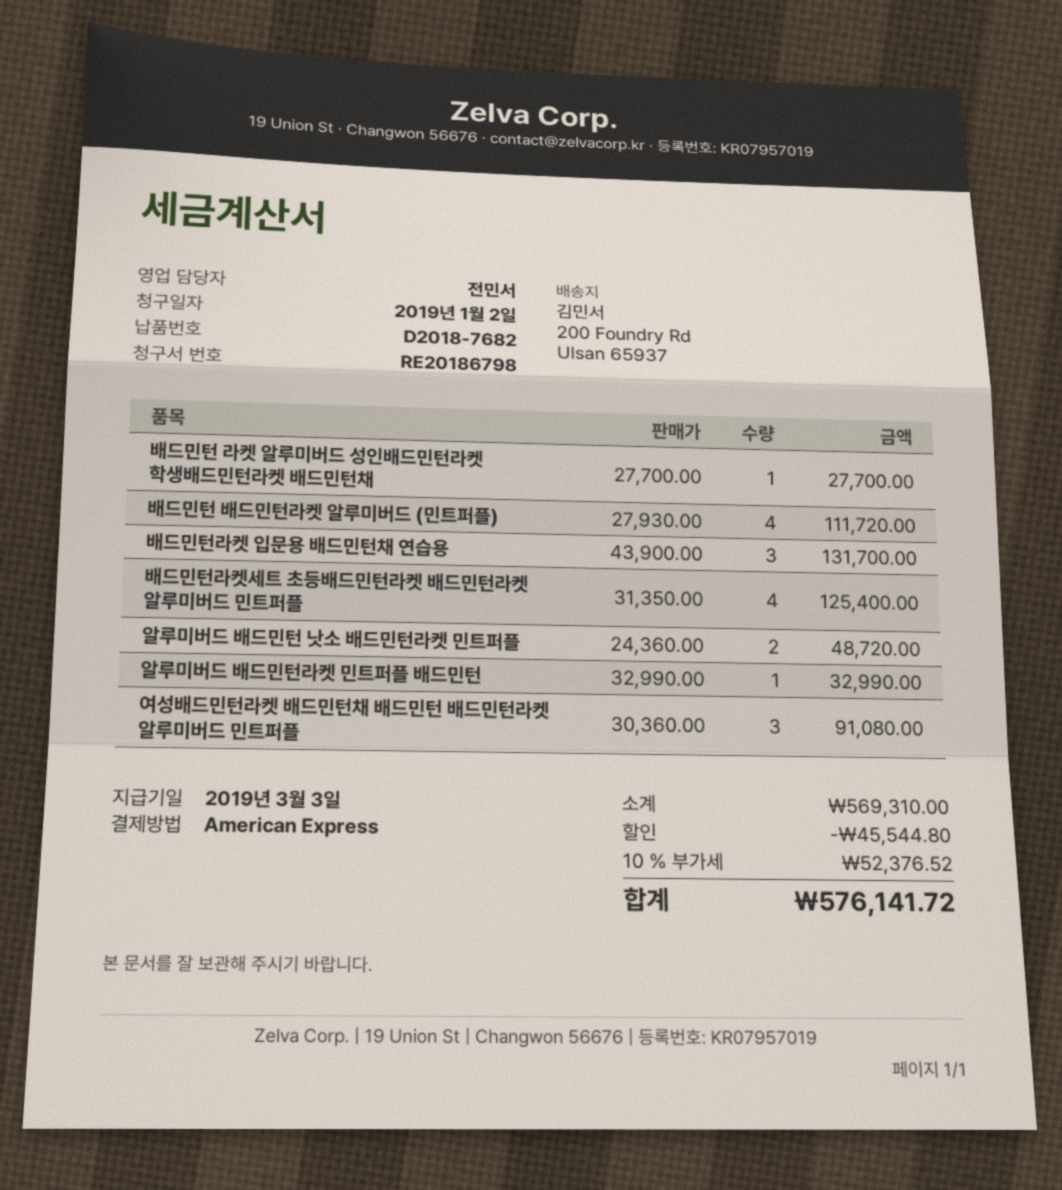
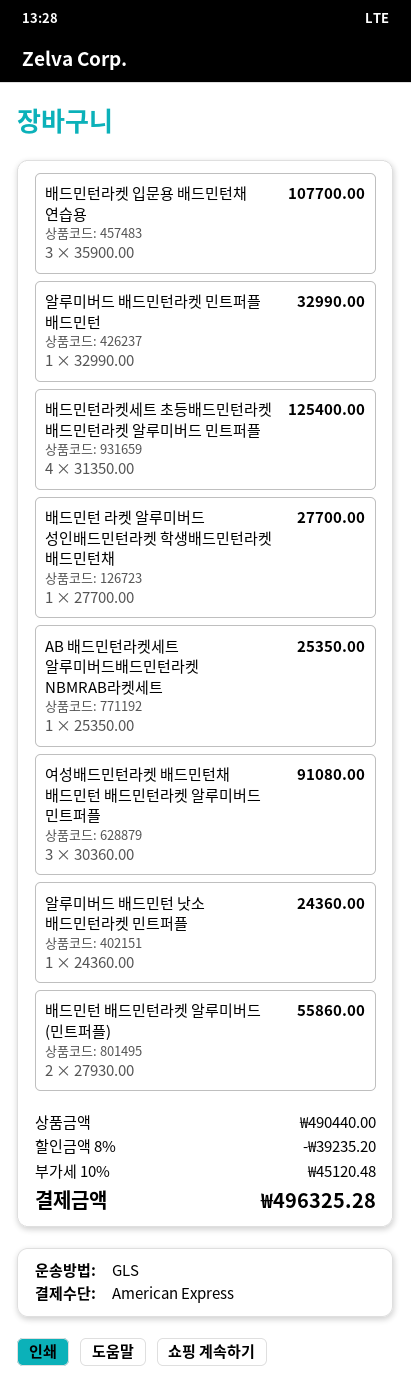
배드민턴 배드민턴라켓 알루미버드 (민트퍼플): 4 x 27930.00 = 111720.00 -> 2 x 27930.00 = 55860.00
배드민턴라켓 입문용 배드민턴채 연습용: 3 x 43900.00 = 131700.00 -> 3 x 35900.00 = 107700.00
알루미버드 배드민턴 낫소 배드민턴라켓 민트퍼플: 2 x 24360.00 = 48720.00 -> 1 x 24360.00 = 24360.00
AB 배드민턴라켓세트 알루미버드배드민턴라켓 NBMRAB라켓세트: none -> 1 x 25350.00 = 25350.00
subtotal: 569310.00 -> 490440.00
discount: 45544.80 -> 39235.20
tax: 10% = 52376.52 -> 10% = 45120.48
total: 576141.72 -> 496325.28

